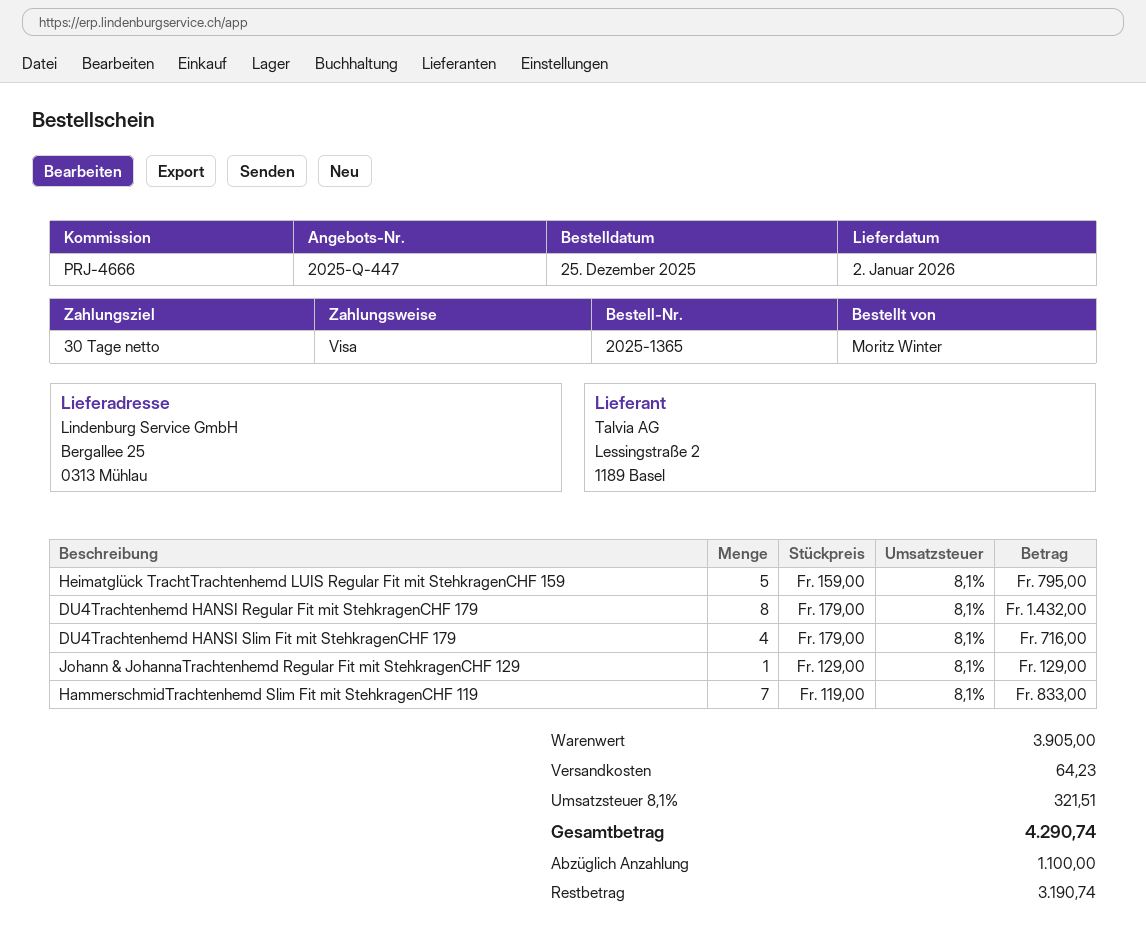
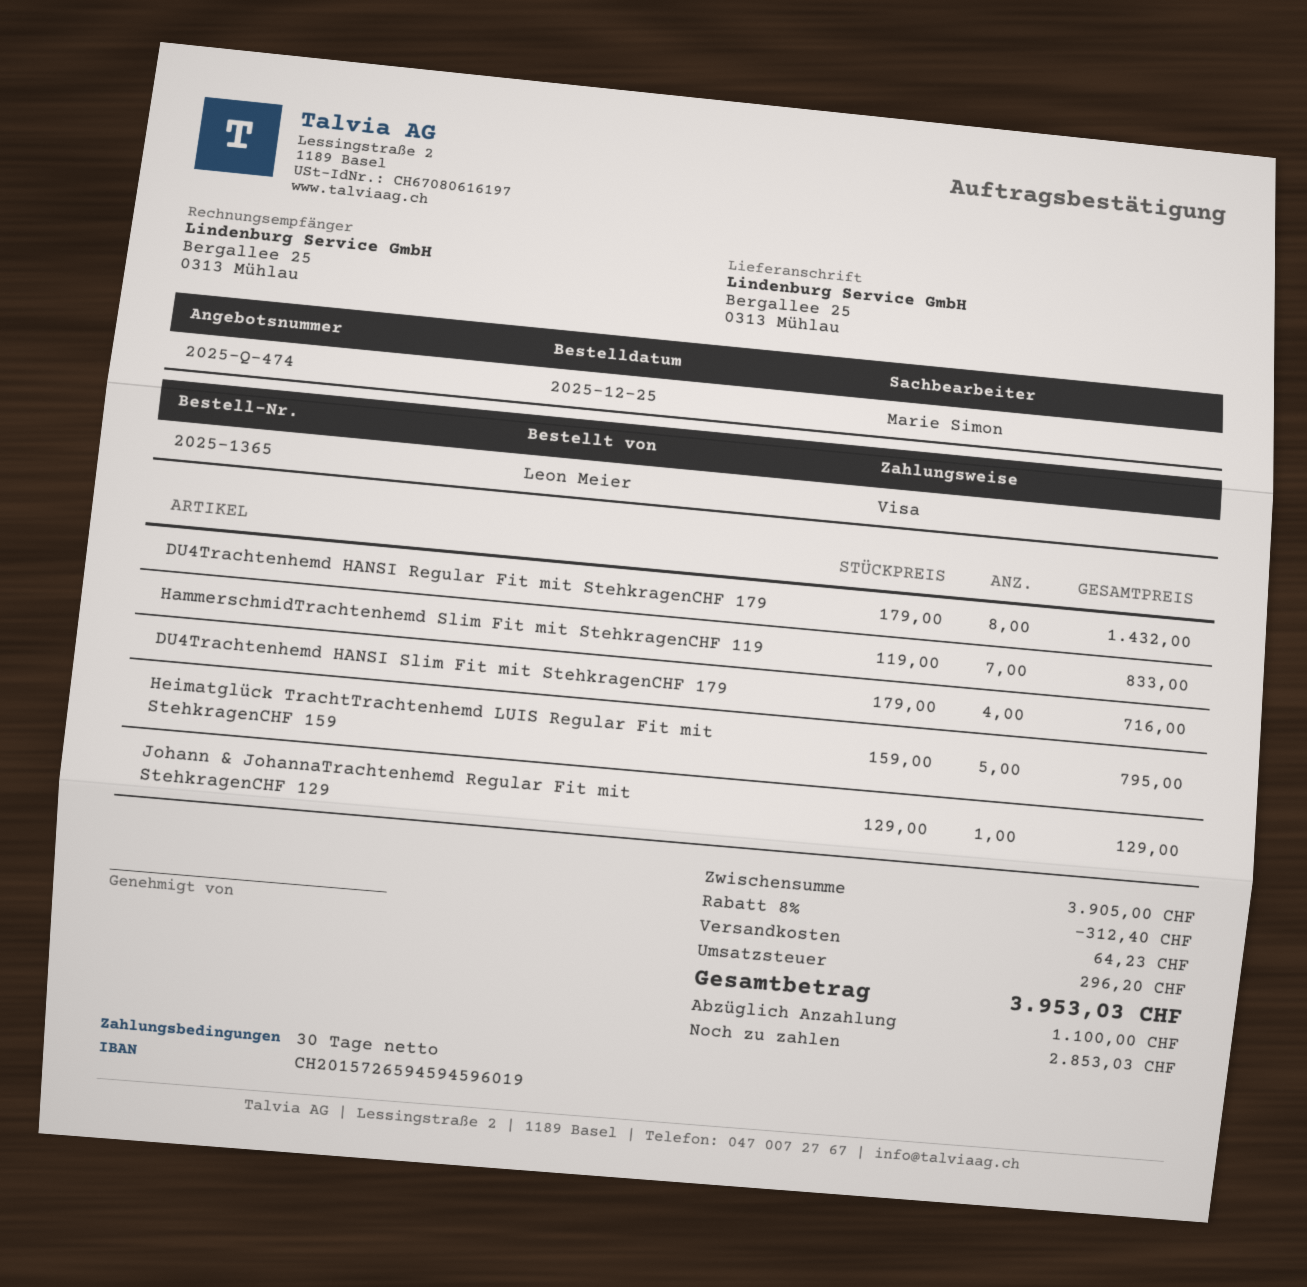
quote number: 2025-Q-447 -> 2025-Q-474
ordered by: Moritz Winter -> Leon Meier
discount: none -> 8% = 312.40
tax: 321.51 -> 296.20
total: 4290.74 -> 3953.03
balance: 3190.74 -> 2853.03

